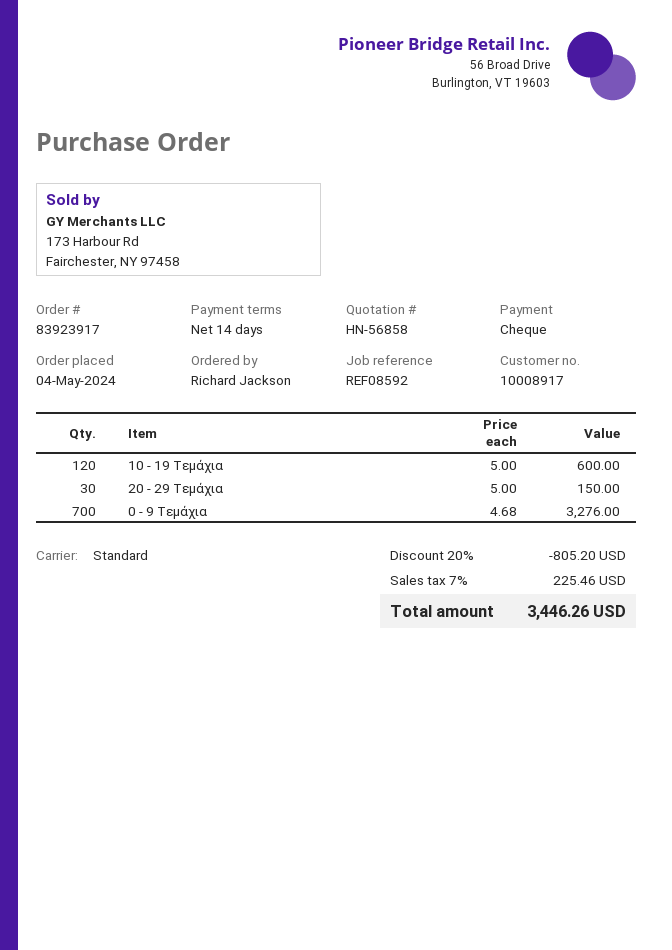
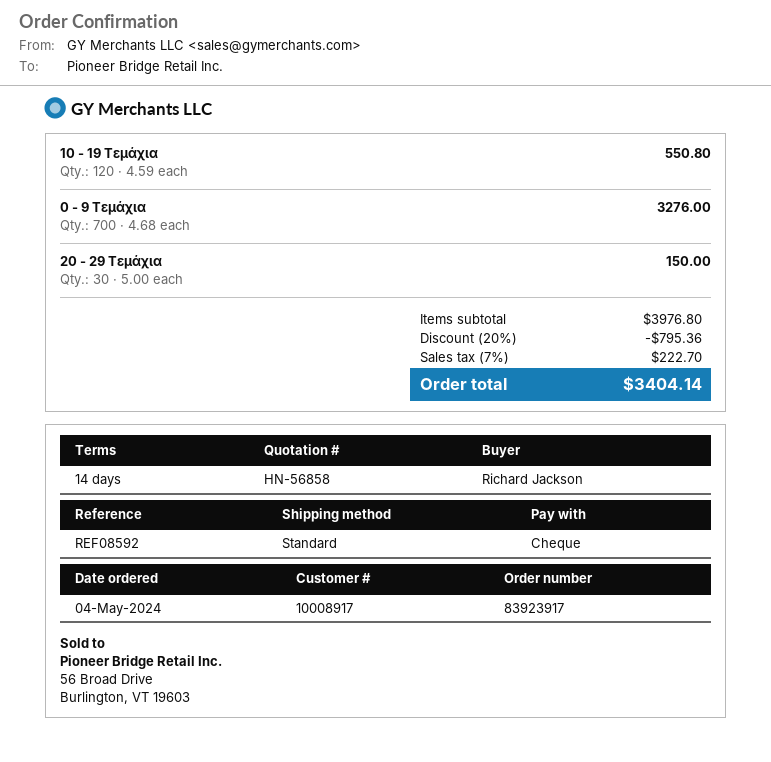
10 - 19 Τεμάχια: 120 x 5.00 = 600.00 -> 120 x 4.59 = 550.80
discount: 20% = 805.20 -> 20% = 795.36
tax: 7% = 225.46 -> 7% = 222.70
total: 3446.26 -> 3404.14

